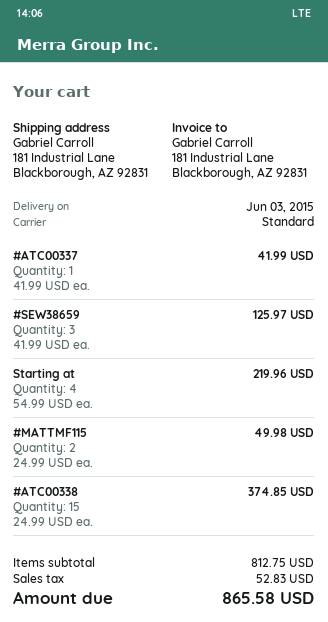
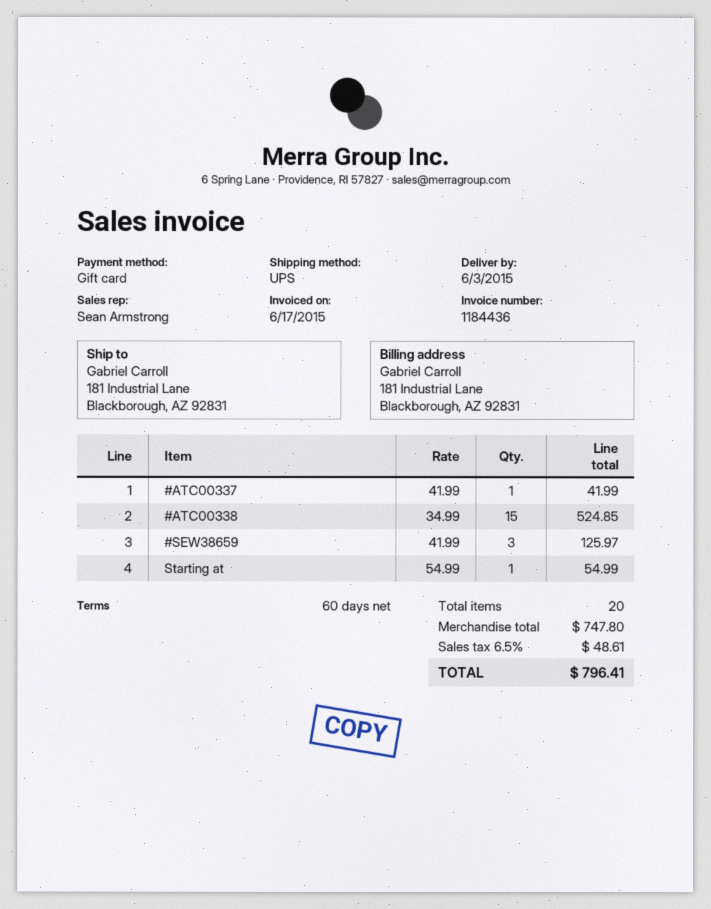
shipping method: standard -> UPS
Starting at: 4 x 54.99 = 219.96 -> 1 x 54.99 = 54.99
#MATTMF115: 2 x 24.99 = 49.98 -> none
#ATC00338: 15 x 24.99 = 374.85 -> 15 x 34.99 = 524.85
subtotal: 812.75 -> 747.80
tax: 52.83 -> 48.61
total: 865.58 -> 796.41

